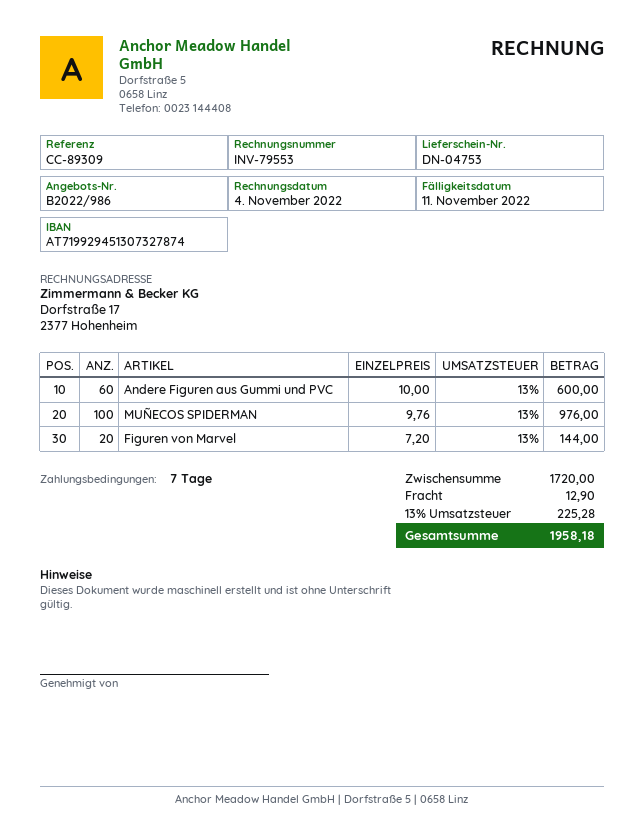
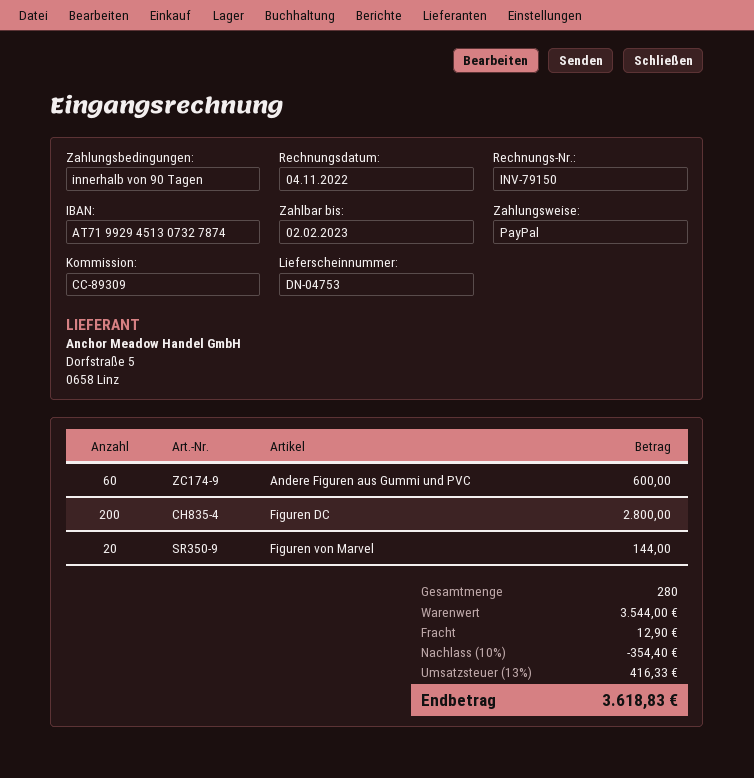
invoice number: INV-79553 -> INV-79150
payment terms: 7 days -> 90 days
due date: 2022-11-11 -> 2023-02-02
MUÑECOS SPIDERMAN: 100 for 976.00 -> none
Figuren DC: none -> 200 for 2800.00
subtotal: 1720.00 -> 3544.00
discount: none -> 10% = 354.40
tax: 13% = 225.28 -> 13% = 416.33
total: 1958.18 -> 3618.83

